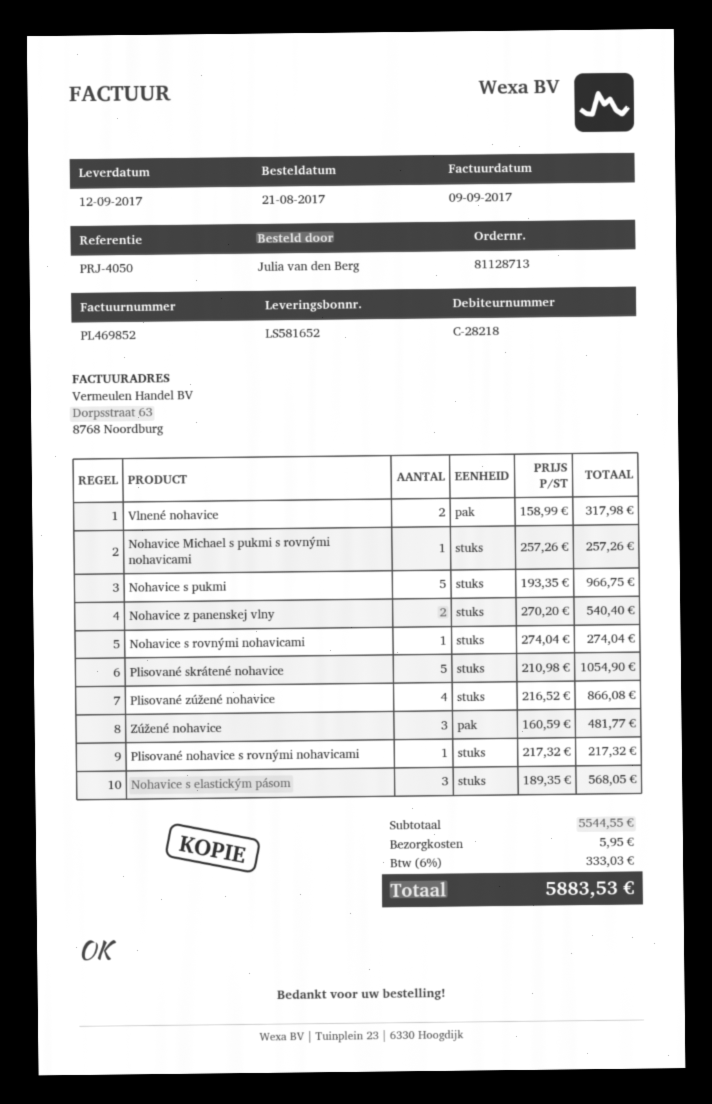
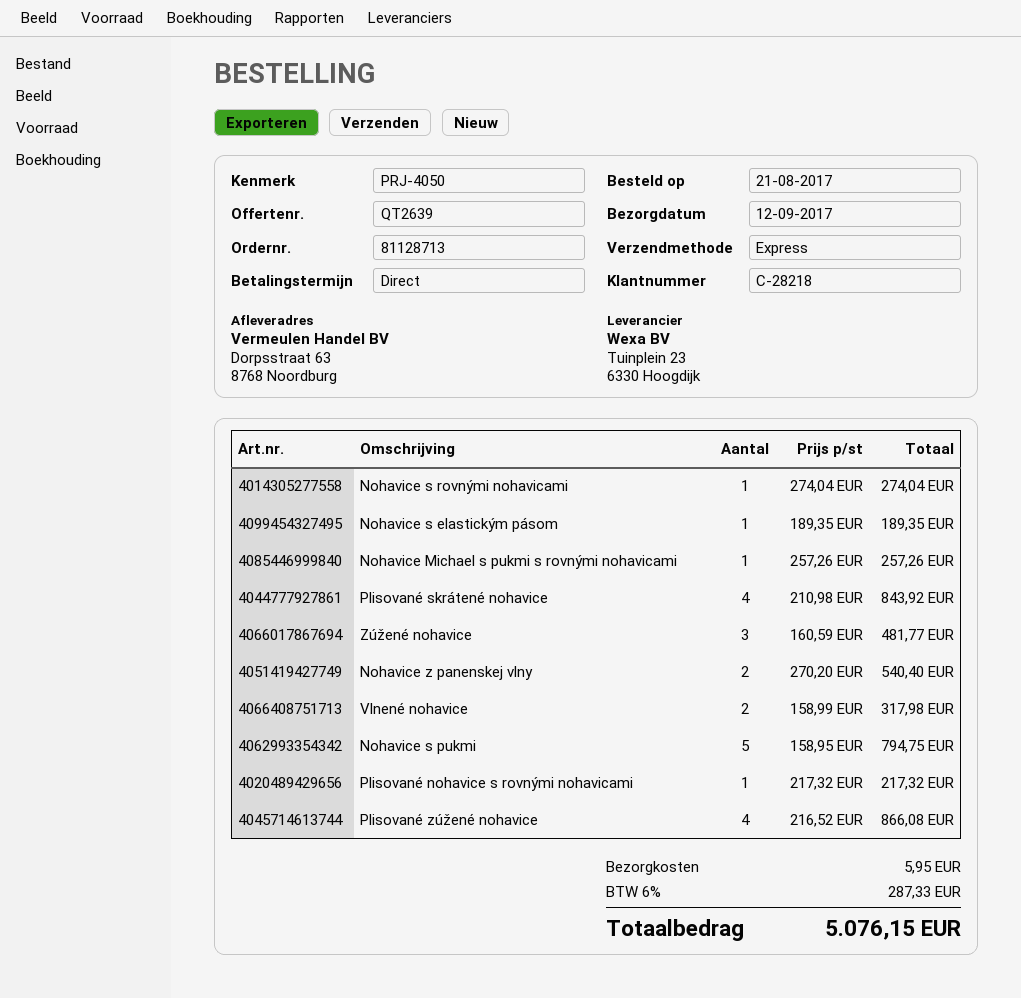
Nohavice s pukmi: 5 x 193.35 = 966.75 -> 5 x 158.95 = 794.75
Plisované skrátené nohavice: 5 x 210.98 = 1054.90 -> 4 x 210.98 = 843.92
Nohavice s elastickým pásom: 3 x 189.35 = 568.05 -> 1 x 189.35 = 189.35
tax: 6% = 333.03 -> 6% = 287.33
total: 5883.53 -> 5076.15

